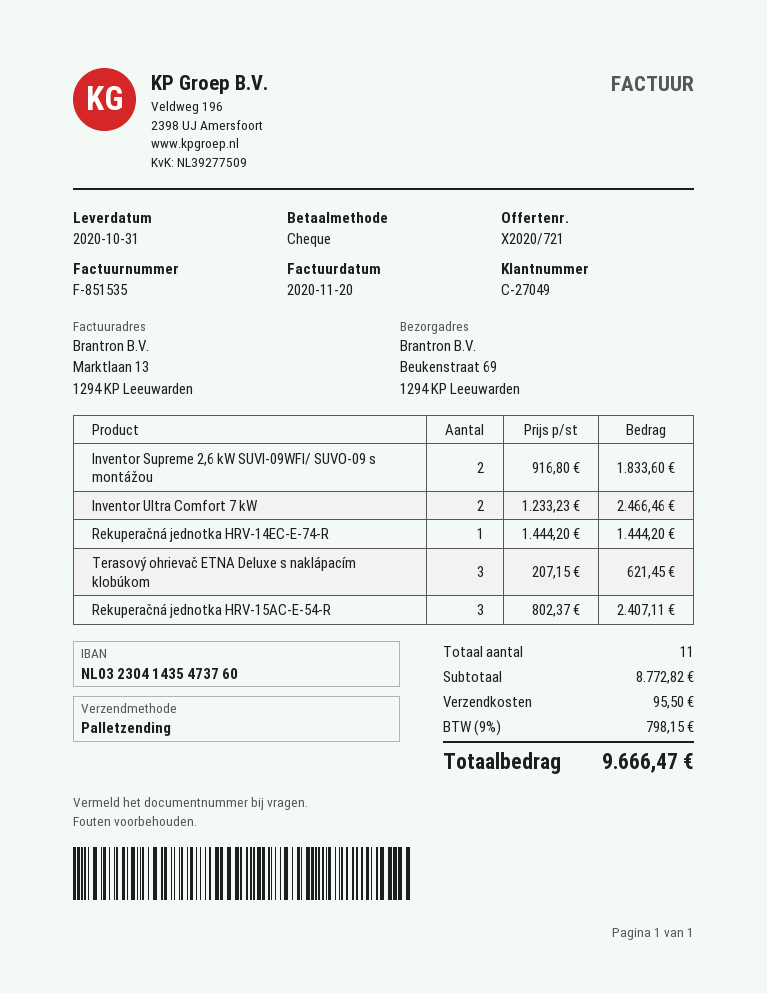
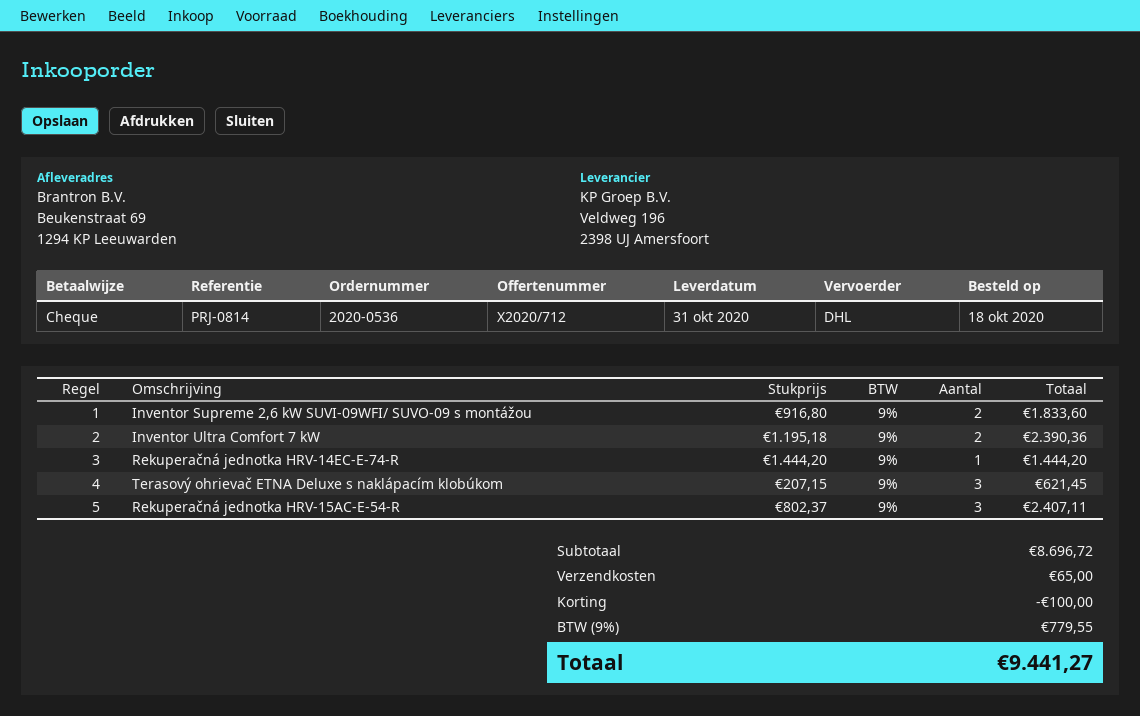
quote number: X2020/721 -> X2020/712
shipping method: pallet freight -> DHL
Inventor Ultra Comfort 7 kW: 2 x 1233.23 = 2466.46 -> 2 x 1195.18 = 2390.36
subtotal: 8772.82 -> 8696.72
discount: none -> 100.00
shipping: 95.50 -> 65.00
tax: 9% = 798.15 -> 9% = 779.55
total: 9666.47 -> 9441.27

